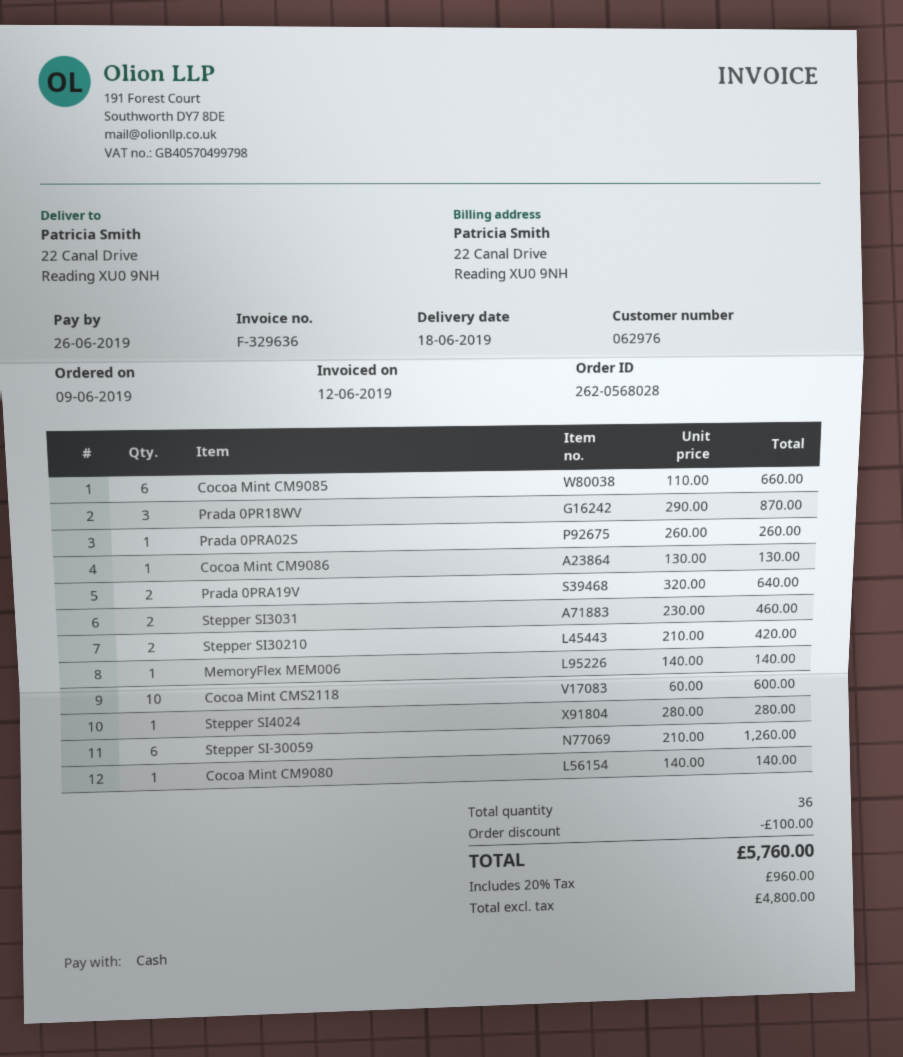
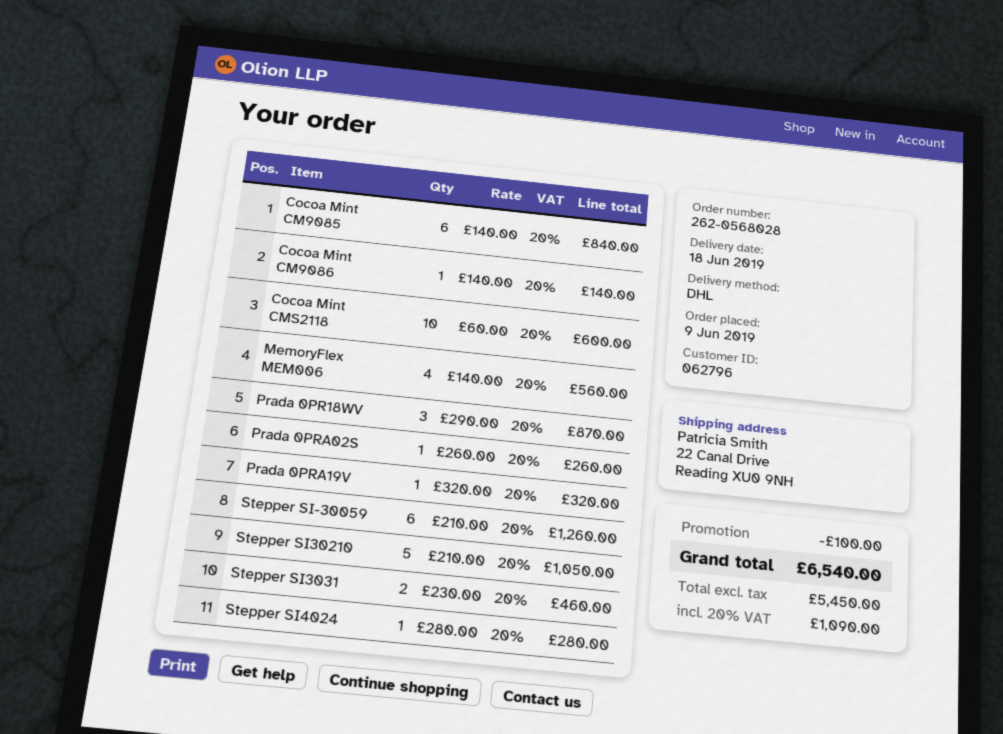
customer number: 062976 -> 062796
Cocoa Mint CM9085: 6 x 110.00 = 660.00 -> 6 x 140.00 = 840.00
Cocoa Mint CM9086: 1 x 130.00 = 130.00 -> 1 x 140.00 = 140.00
Prada 0PRA19V: 2 x 320.00 = 640.00 -> 1 x 320.00 = 320.00
Stepper SI30210: 2 x 210.00 = 420.00 -> 5 x 210.00 = 1050.00
MemoryFlex MEM006: 1 x 140.00 = 140.00 -> 4 x 140.00 = 560.00
Cocoa Mint CM9080: 1 x 140.00 = 140.00 -> none
net: 4800.00 -> 5450.00
tax: 20% = 960.00 -> 20% = 1090.00
total: 5760.00 -> 6540.00

